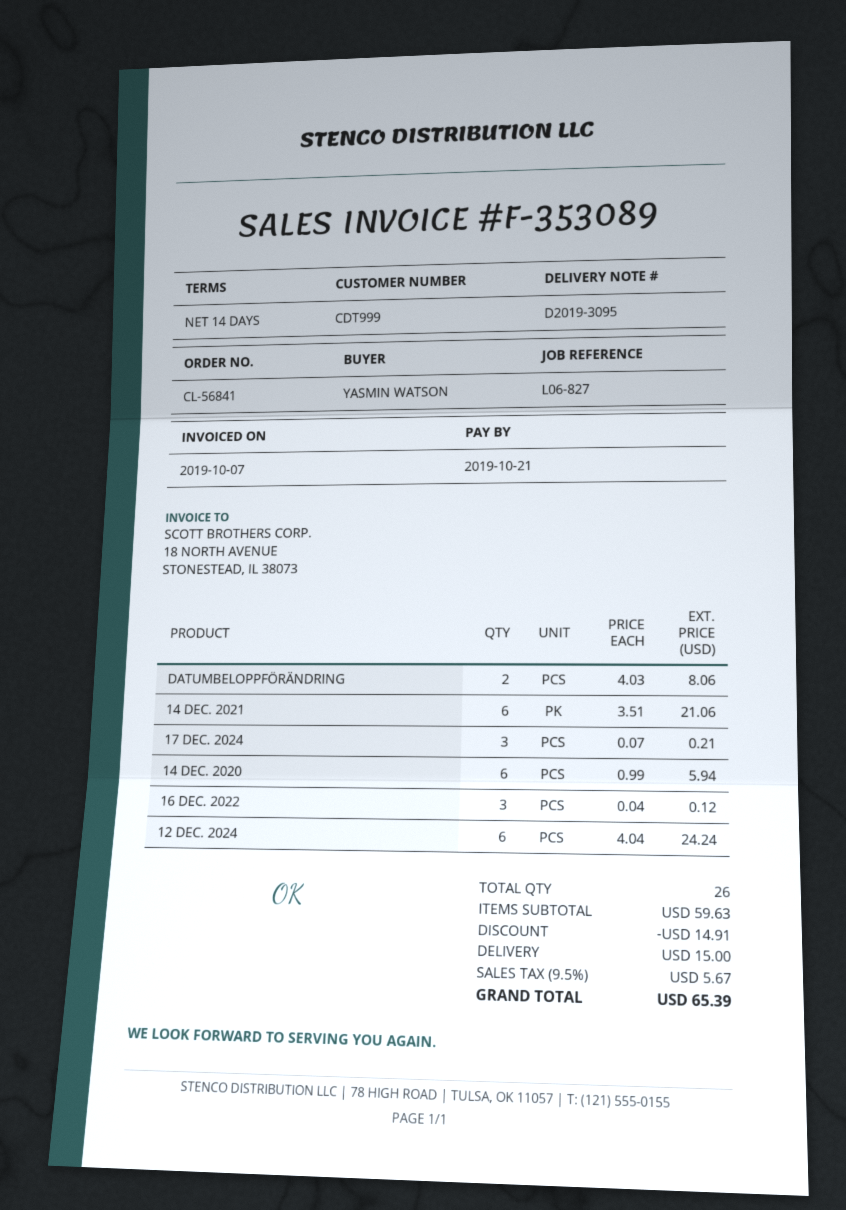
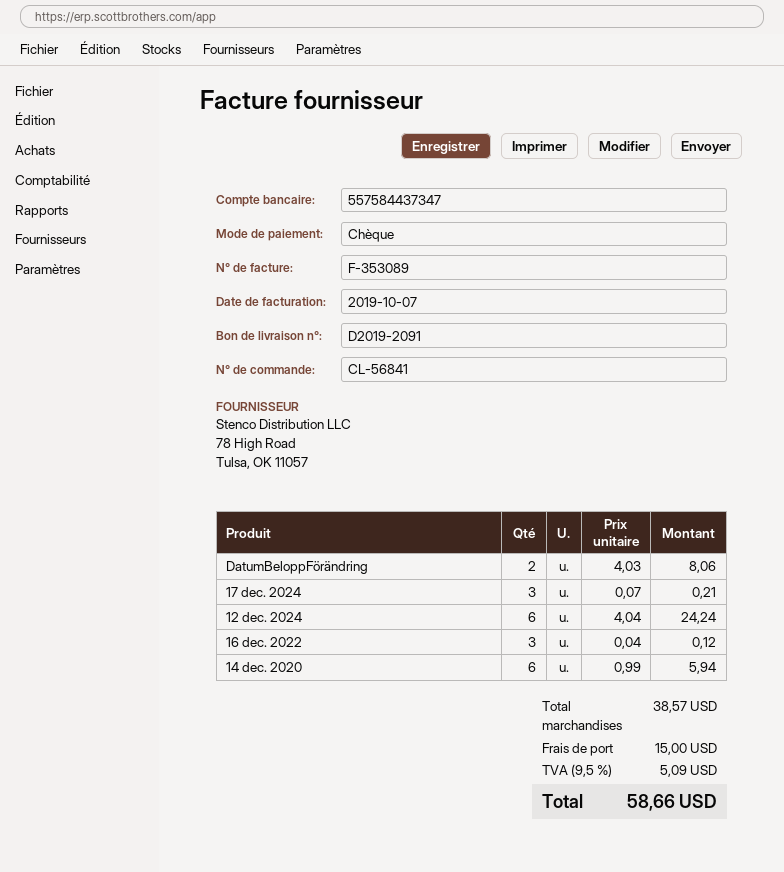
delivery note number: D2019-3095 -> D2019-2091
14 DEC. 2021: 6 x 3.51 = 21.06 -> none
subtotal: 59.63 -> 38.57
discount: 14.91 -> none
tax: 9.5% = 5.67 -> 9.5% = 5.09
total: 65.39 -> 58.66

